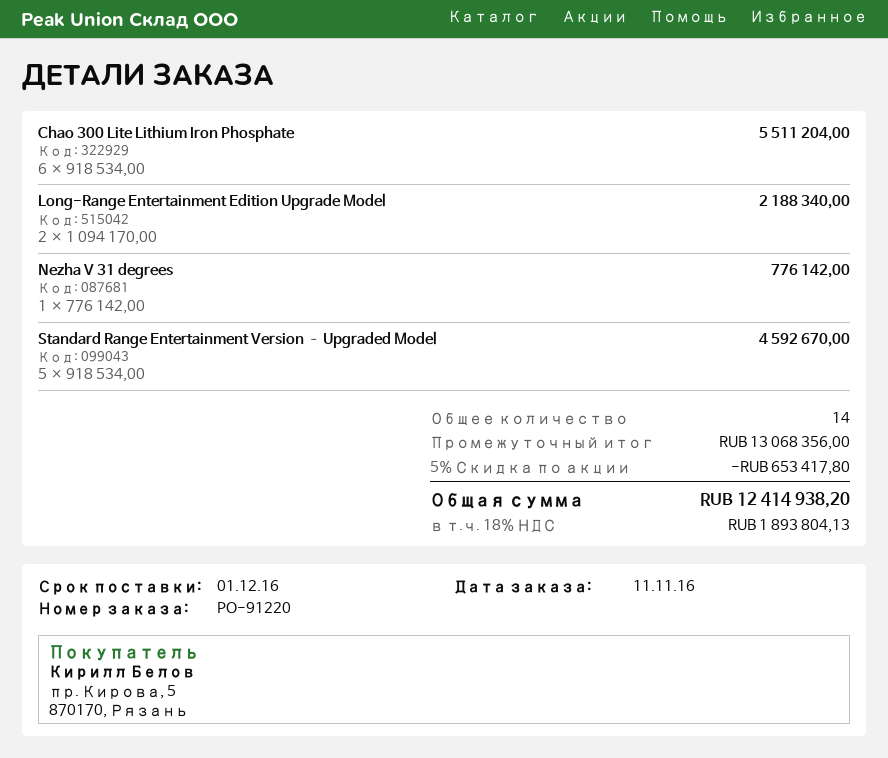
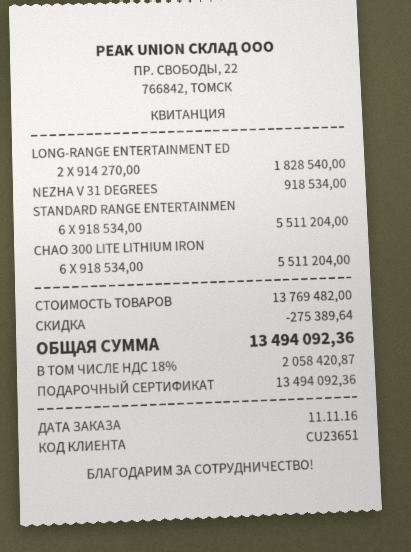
Long-Range Entertainment Edition Upgrade Model: 2 x 1094170.00 = 2188340.00 -> 2 x 914270.00 = 1828540.00
Nezha V 31 degrees: 1 x 776142.00 = 776142.00 -> 1 x 918534.00 = 918534.00
Standard Range Entertainment Version – Upgraded Model: 5 x 918534.00 = 4592670.00 -> 6 x 918534.00 = 5511204.00
subtotal: 13068356.00 -> 13769482.00
discount: 653417.80 -> 275389.64
tax: 18% = 1893804.13 -> 18% = 2058420.87
total: 12414938.20 -> 13494092.36

